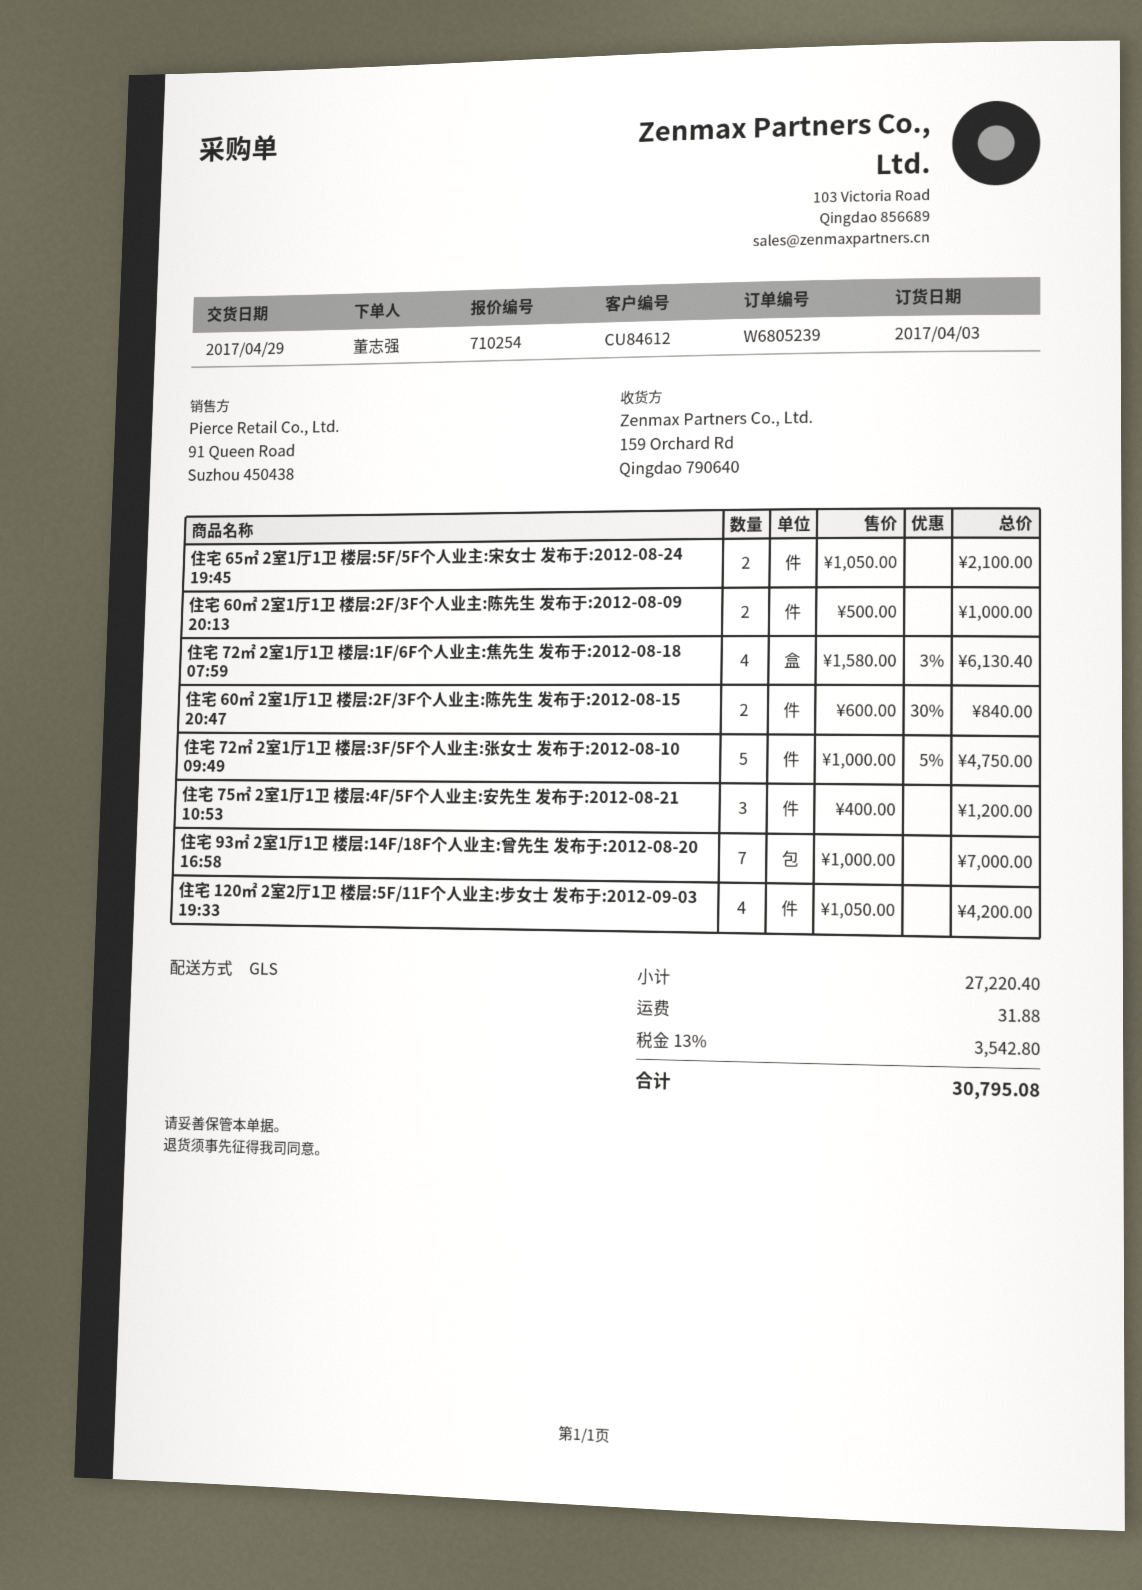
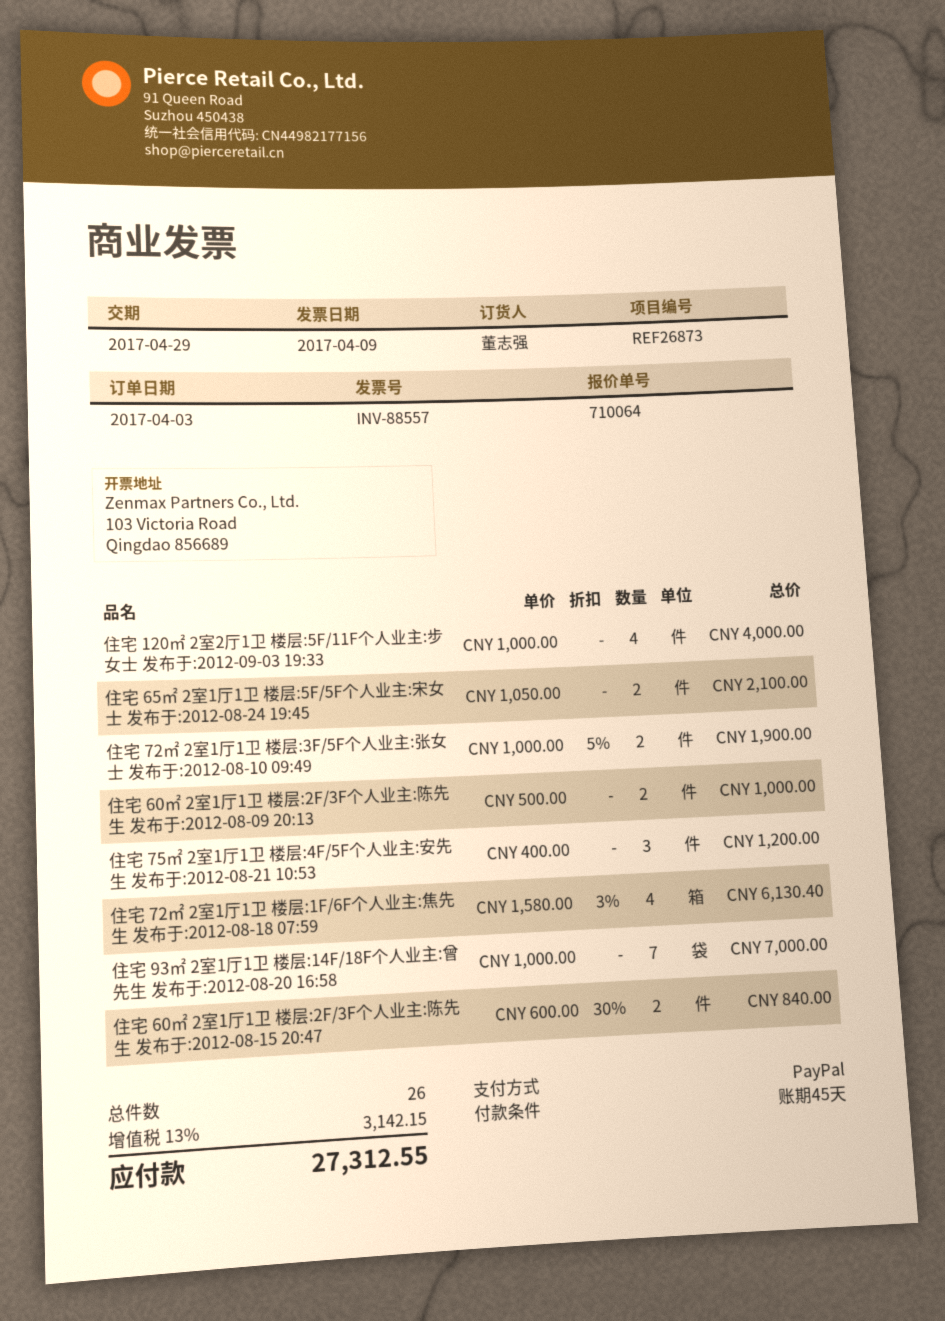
quote number: 710254 -> 710064
住宅 72㎡ 2室1厅1卫 楼层:3F/5F个人业主:张女士 发布于:2012-08-10 09:49: 5 x 1000.00 - 5% = 4750.00 -> 2 x 1000.00 - 5% = 1900.00
住宅 120㎡ 2室2厅1卫 楼层:5F/11F个人业主:步女士 发布于:2012-09-03 19:33: 4 x 1050.00 = 4200.00 -> 4 x 1000.00 = 4000.00
shipping: 31.88 -> none
tax: 13% = 3542.80 -> 13% = 3142.15
total: 30795.08 -> 27312.55

